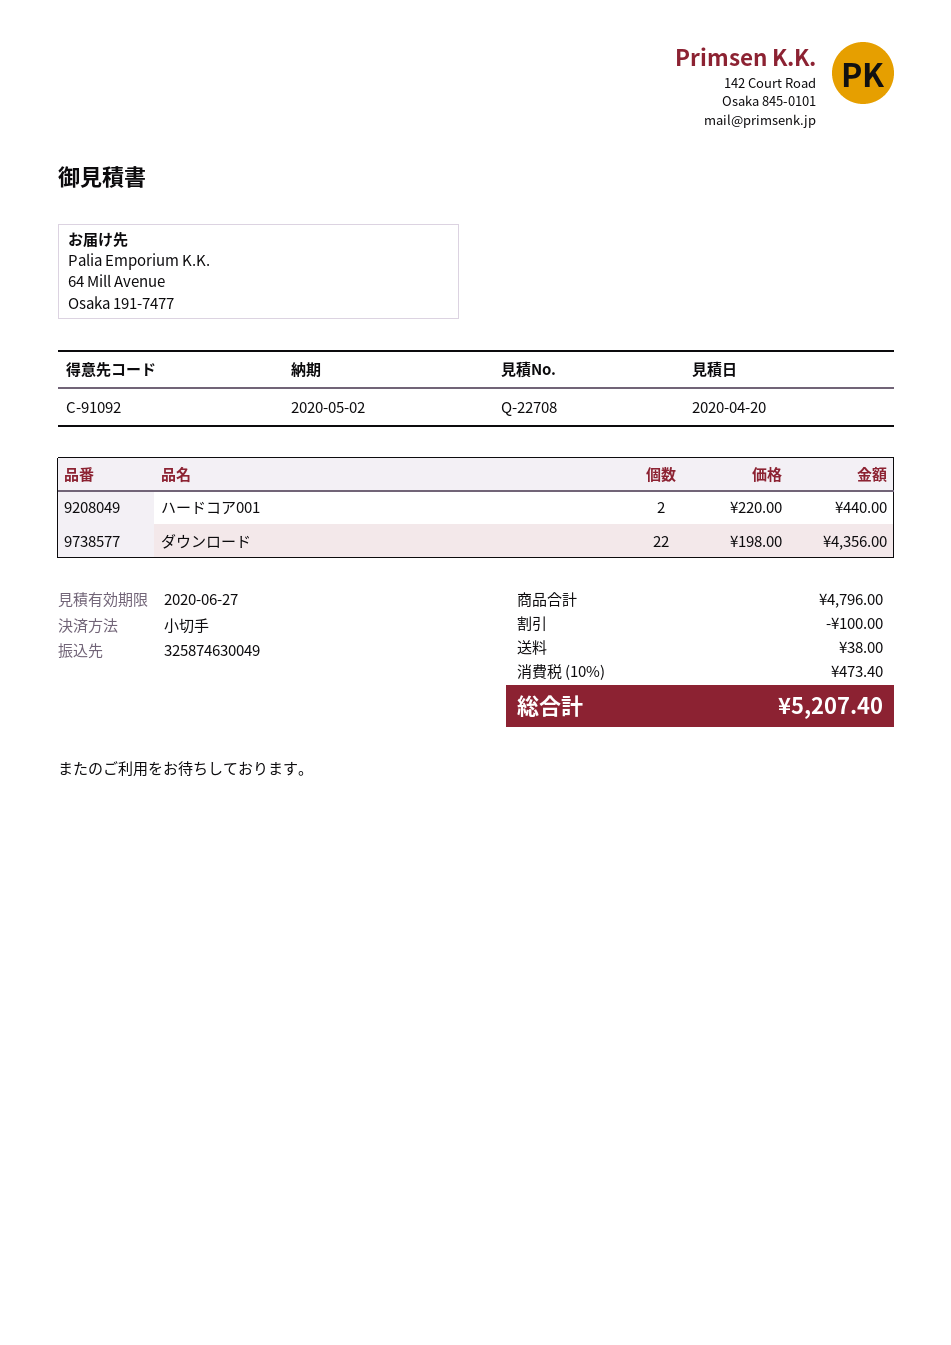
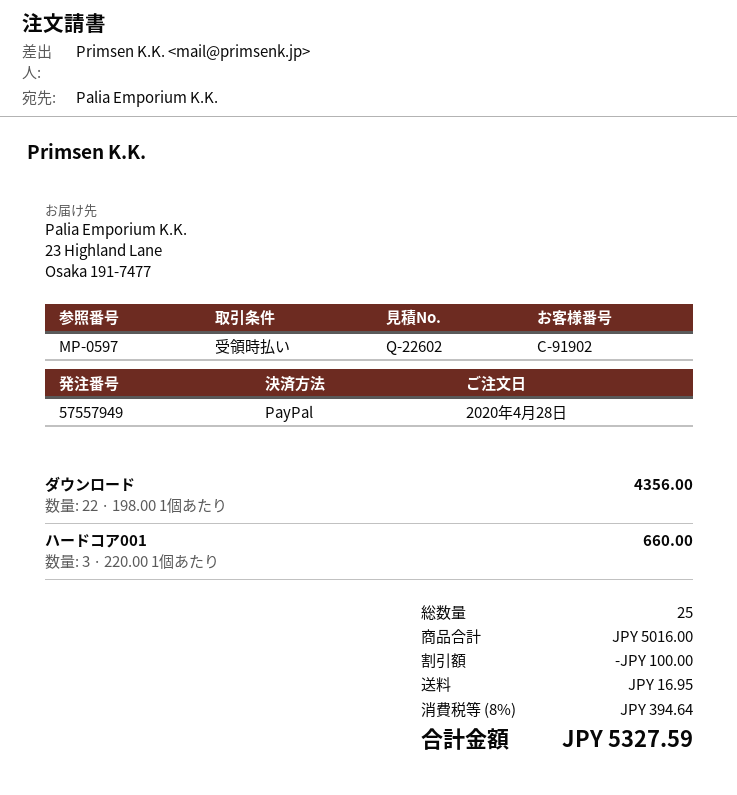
quote number: Q-22708 -> Q-22602
customer number: C-91092 -> C-91902
payment method: cheque -> PayPal
ship to: 64 Mill Avenue, Osaka 191-7477 -> 23 Highland Lane, Osaka 191-7477
ハードコア001: 2 x 220.00 = 440.00 -> 3 x 220.00 = 660.00
subtotal: 4796.00 -> 5016.00
shipping: 38.00 -> 16.95
tax: 10% = 473.40 -> 8% = 394.64
total: 5207.40 -> 5327.59

